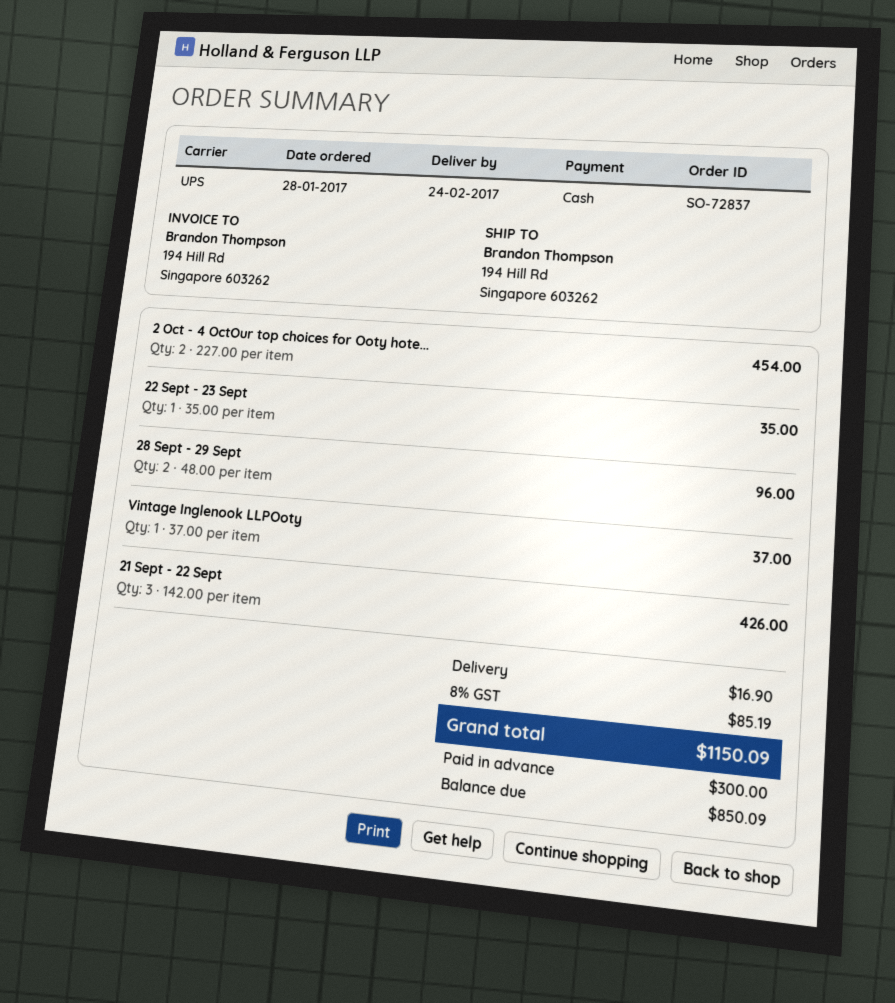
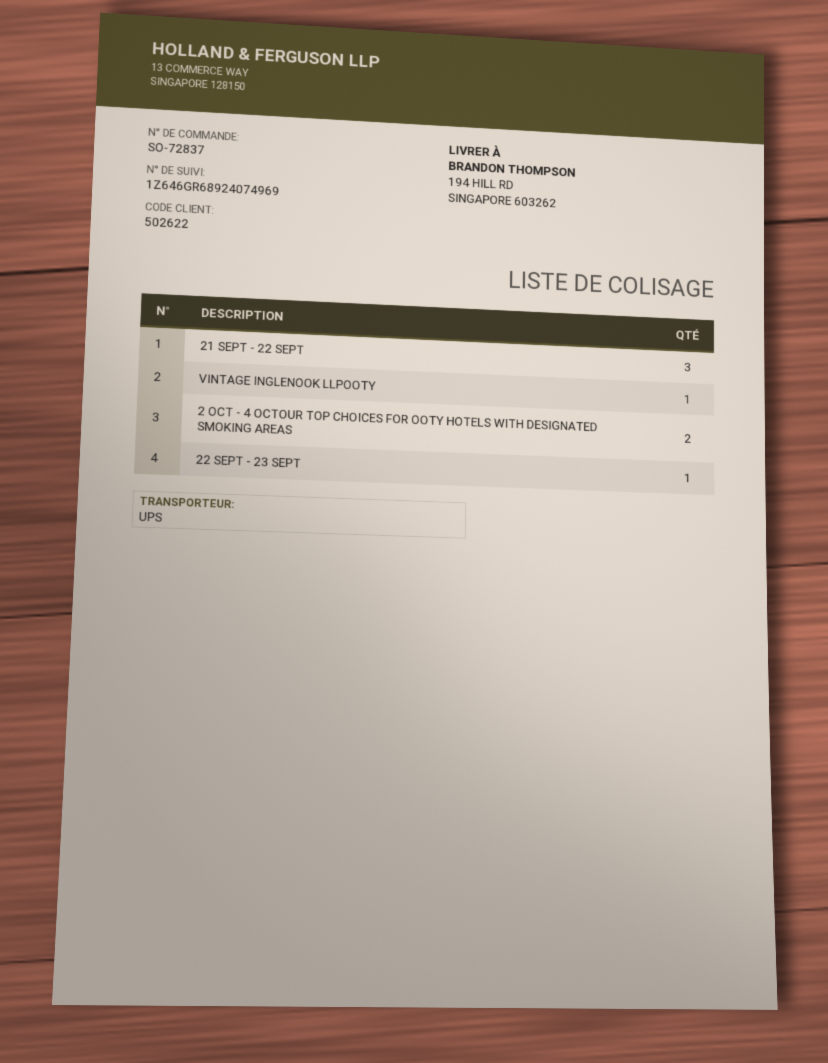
28 Sept - 29 Sept: 2 -> none

